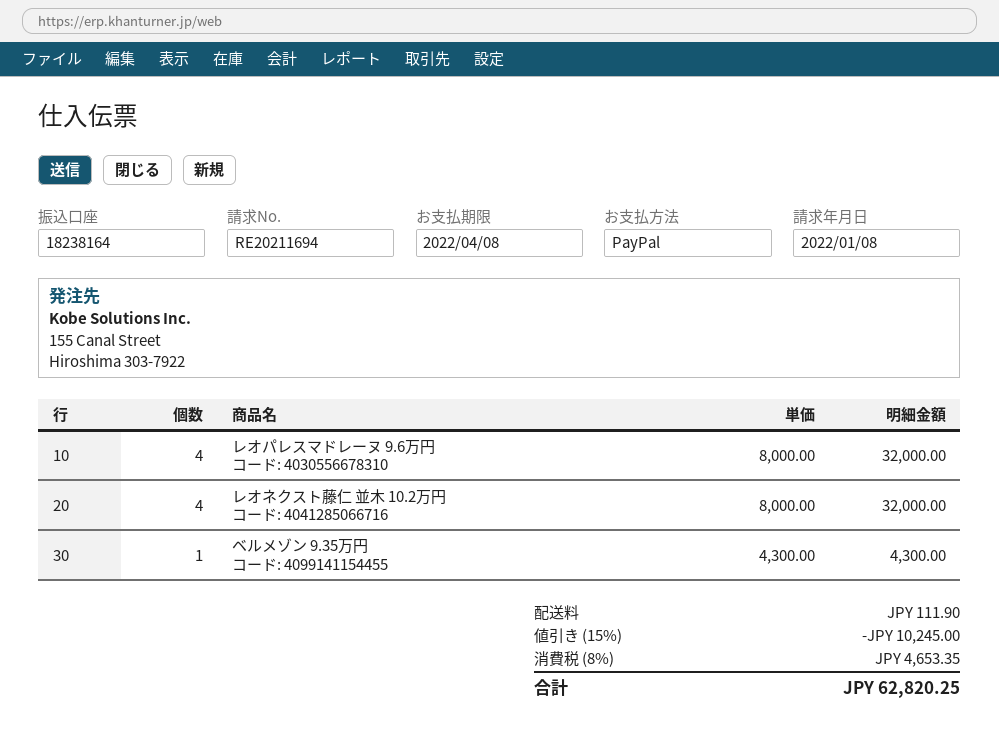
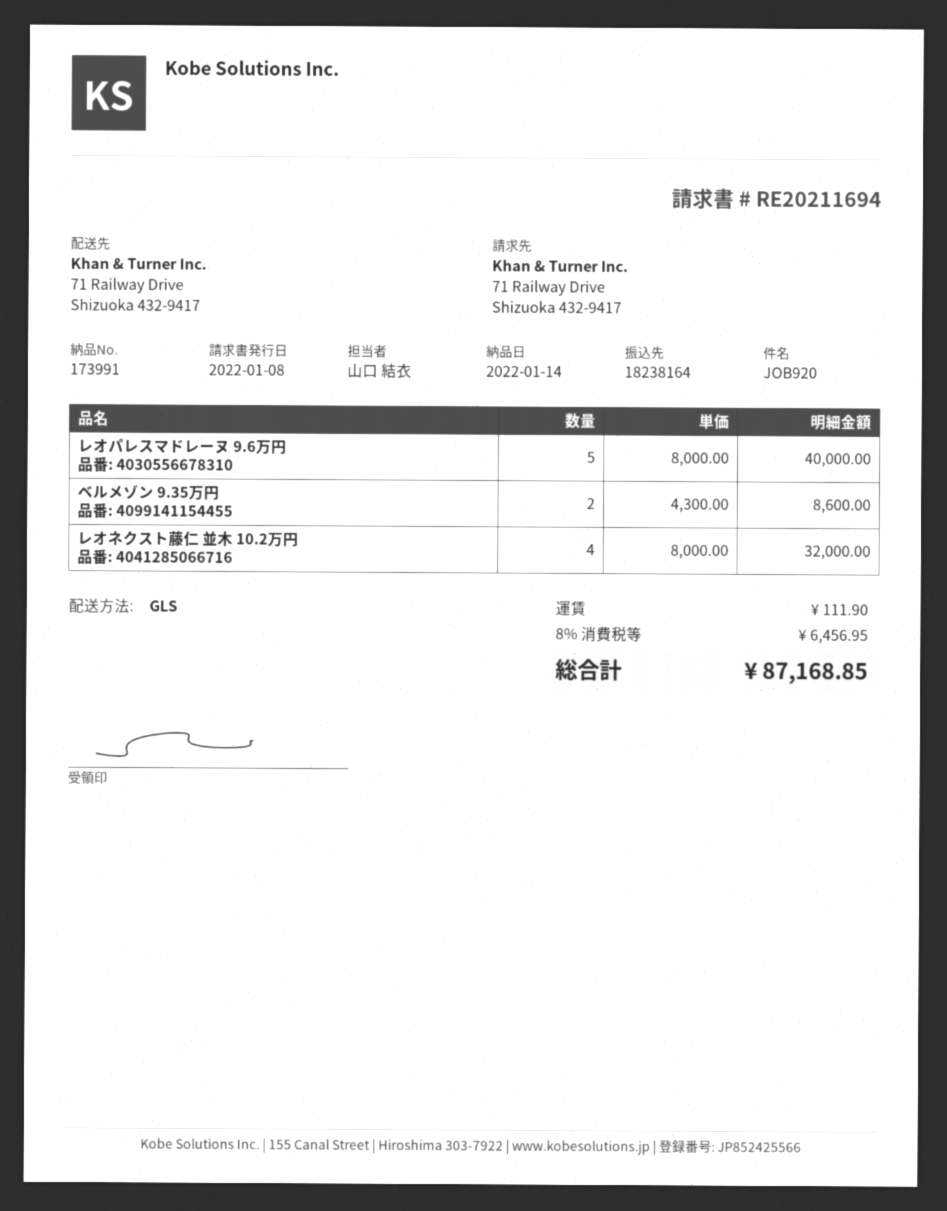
レオパレスマドレーヌ 9.6万円: 4 x 8000.00 = 32000.00 -> 5 x 8000.00 = 40000.00
ベルメゾン 9.35万円: 1 x 4300.00 = 4300.00 -> 2 x 4300.00 = 8600.00
discount: 15% = 10245.00 -> none
tax: 8% = 4653.35 -> 8% = 6456.95
total: 62820.25 -> 87168.85

